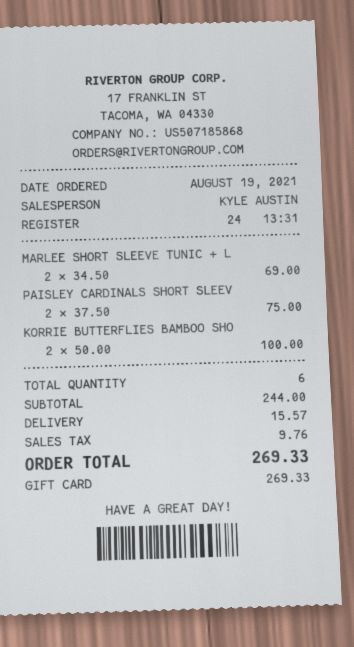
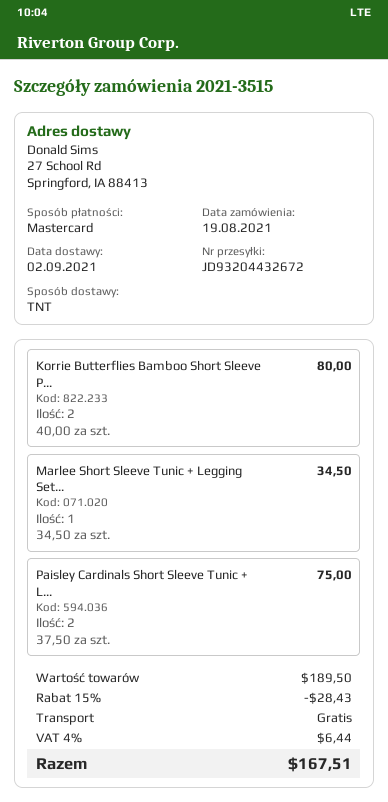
payment method: gift card -> Mastercard
MARLEE SHORT SLEEVE TUNIC + L: 2 x 34.50 = 69.00 -> 1 x 34.50 = 34.50
KORRIE BUTTERFLIES BAMBOO SHO: 2 x 50.00 = 100.00 -> 2 x 40.00 = 80.00
subtotal: 244.00 -> 189.50
discount: none -> 15% = 28.43
shipping: 15.57 -> 0.00
tax: 9.76 -> 6.44
total: 269.33 -> 167.51

